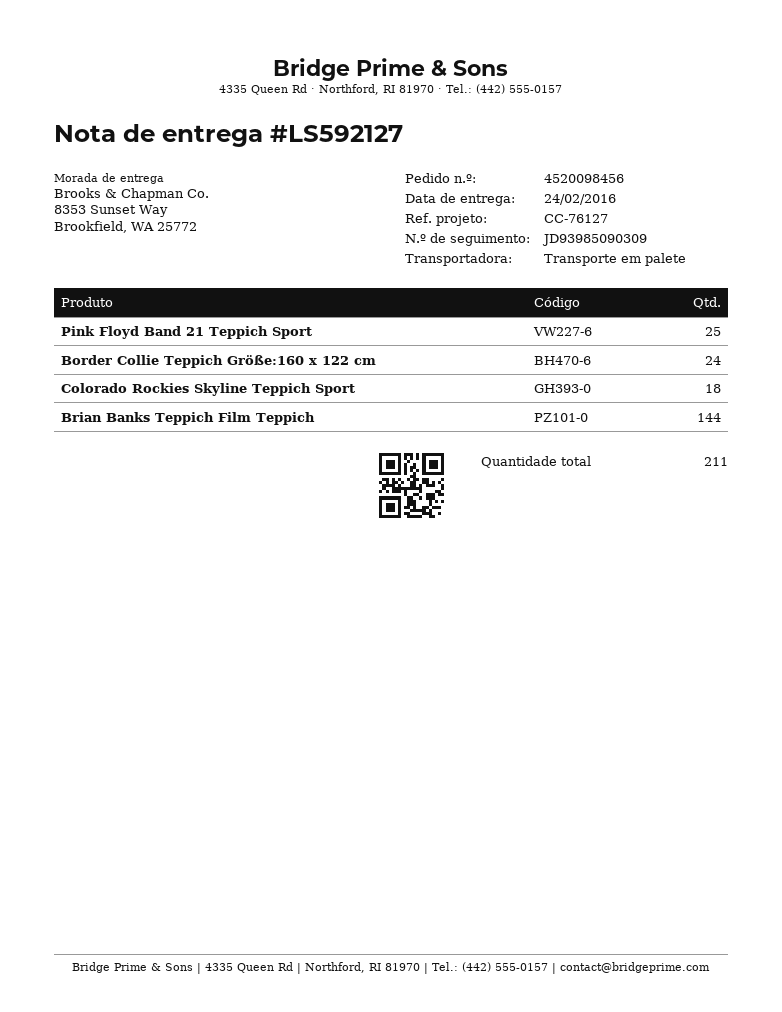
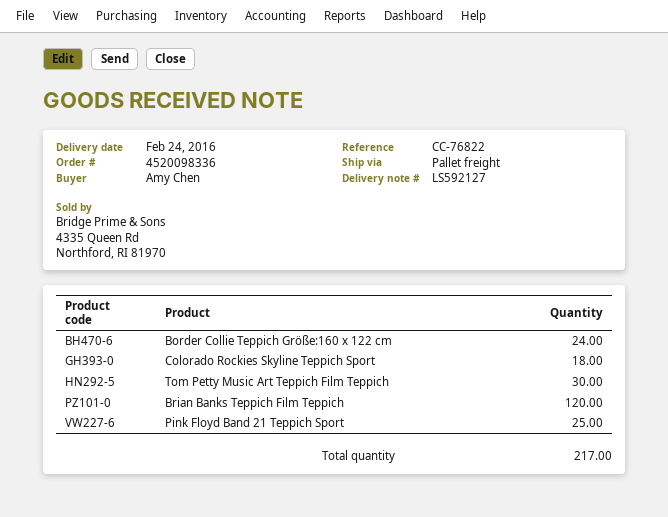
order number: 4520098456 -> 4520098336
reference: CC-76127 -> CC-76822
Brian Banks Teppich Film Teppich: 144 -> 120
Tom Petty Music Art Teppich Film Teppich: none -> 30
total quantity: 211 -> 217

